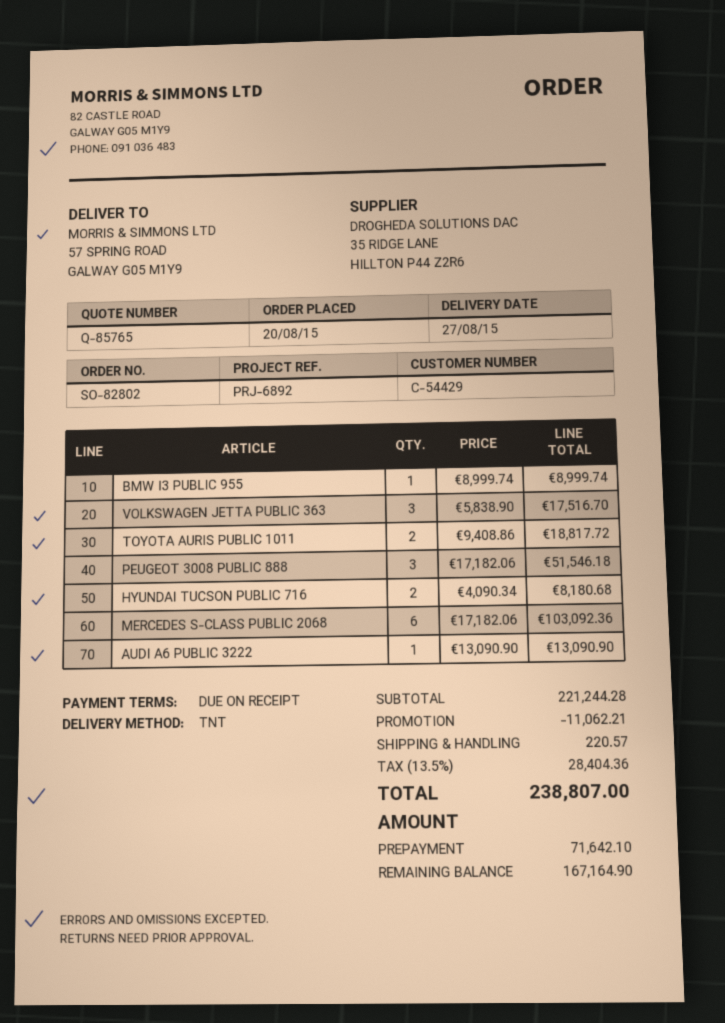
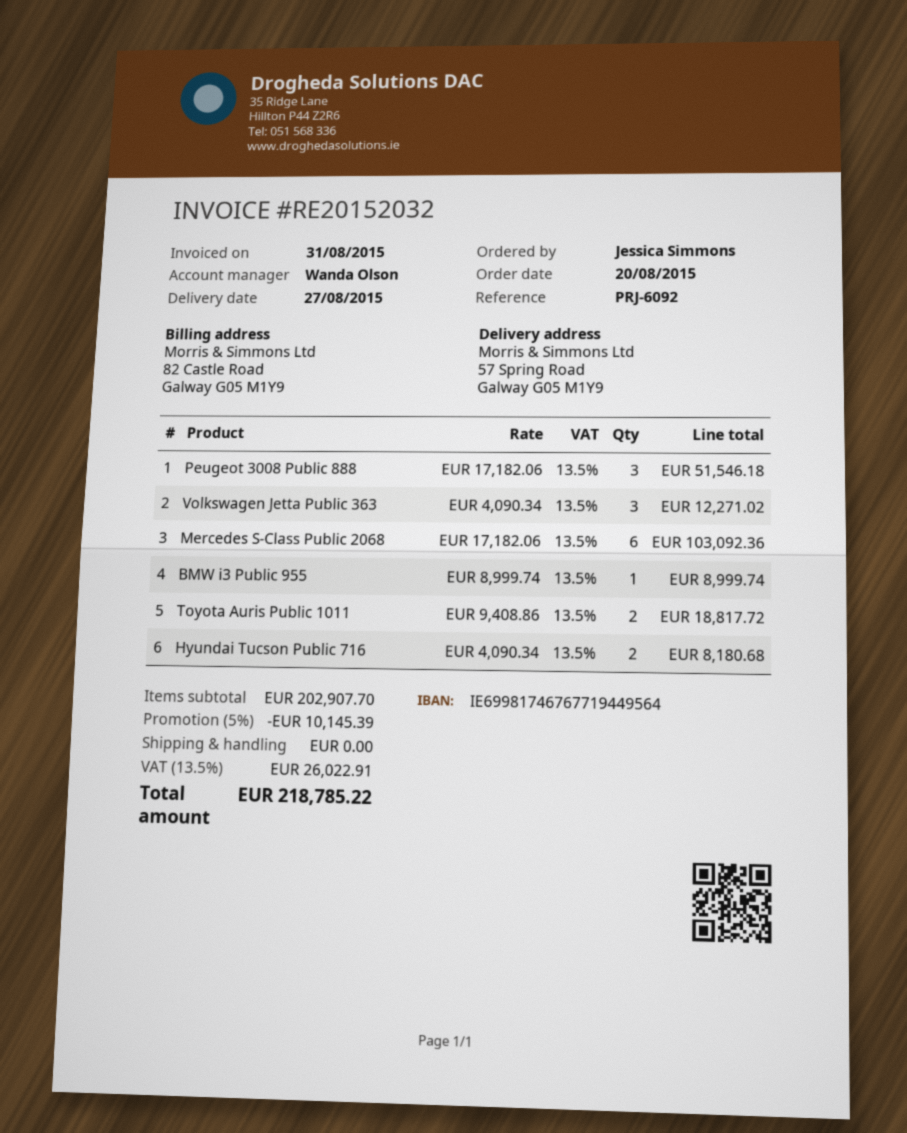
reference: PRJ-6892 -> PRJ-6092
VOLKSWAGEN JETTA PUBLIC 363: 3 x 5838.90 = 17516.70 -> 3 x 4090.34 = 12271.02
AUDI A6 PUBLIC 3222: 1 x 13090.90 = 13090.90 -> none
subtotal: 221244.28 -> 202907.70
discount: 11062.21 -> 10145.39
shipping: 220.57 -> 0.00
tax: 13.5% = 28404.36 -> 13.5% = 26022.91
total: 238807.00 -> 218785.22

